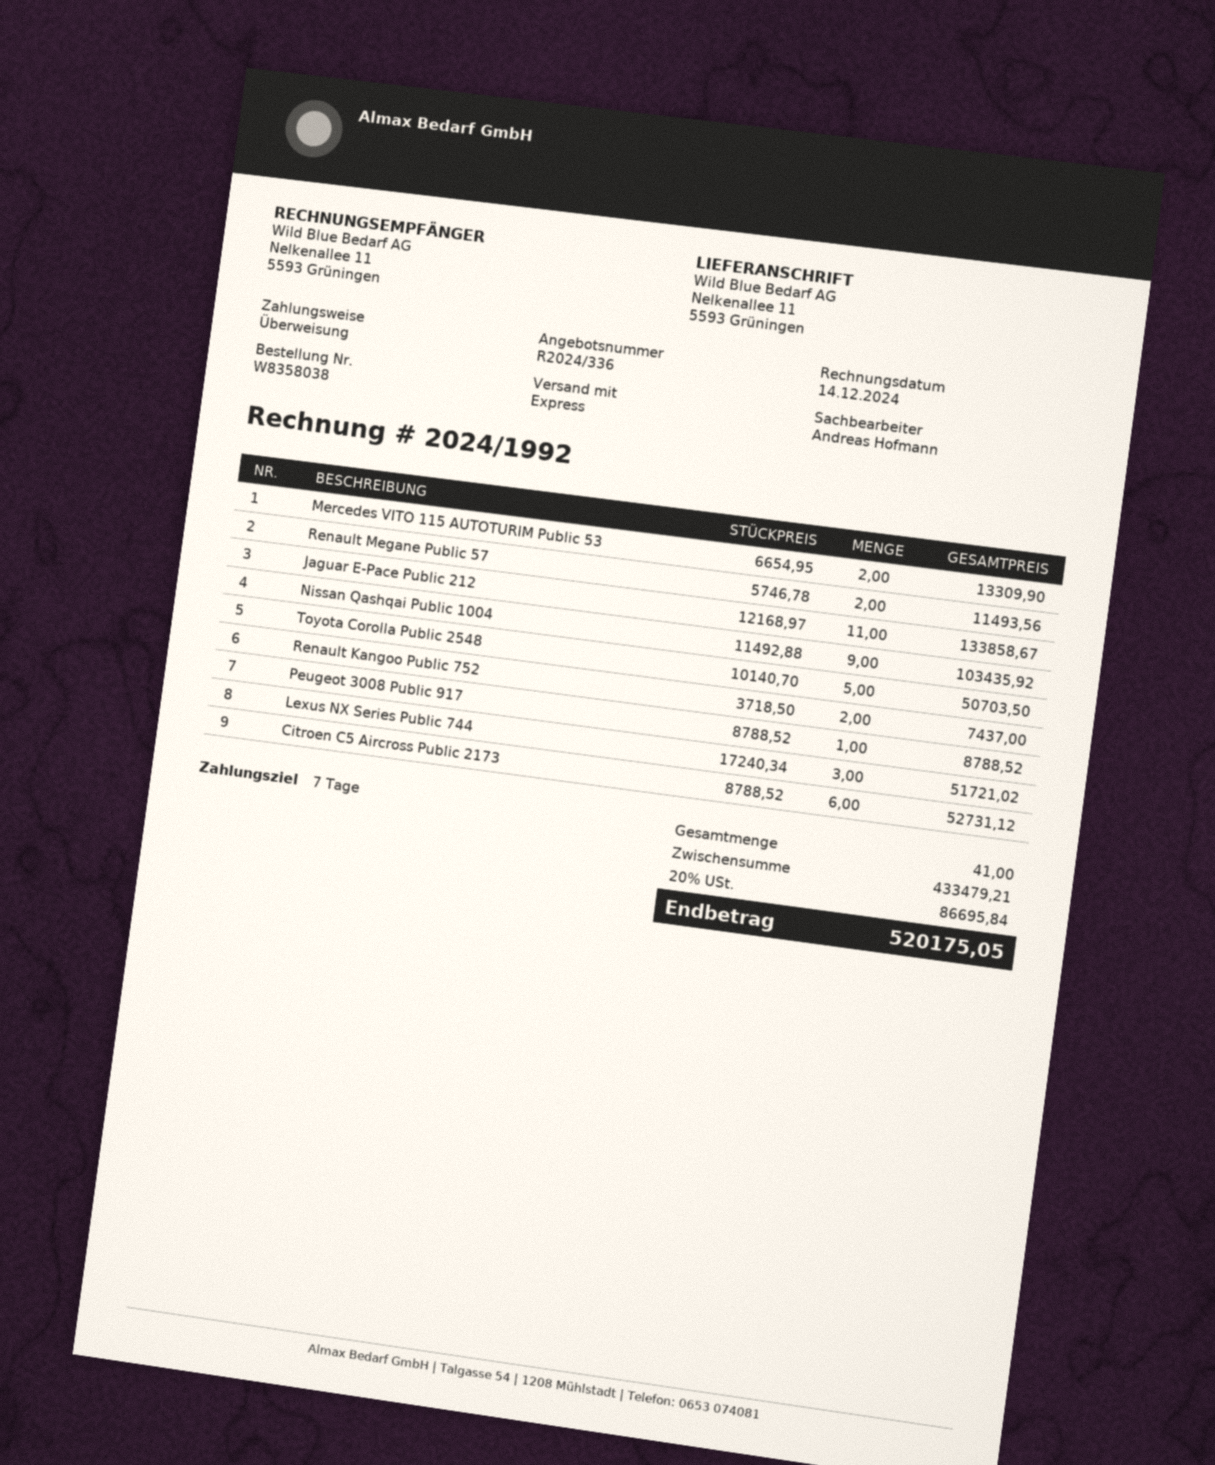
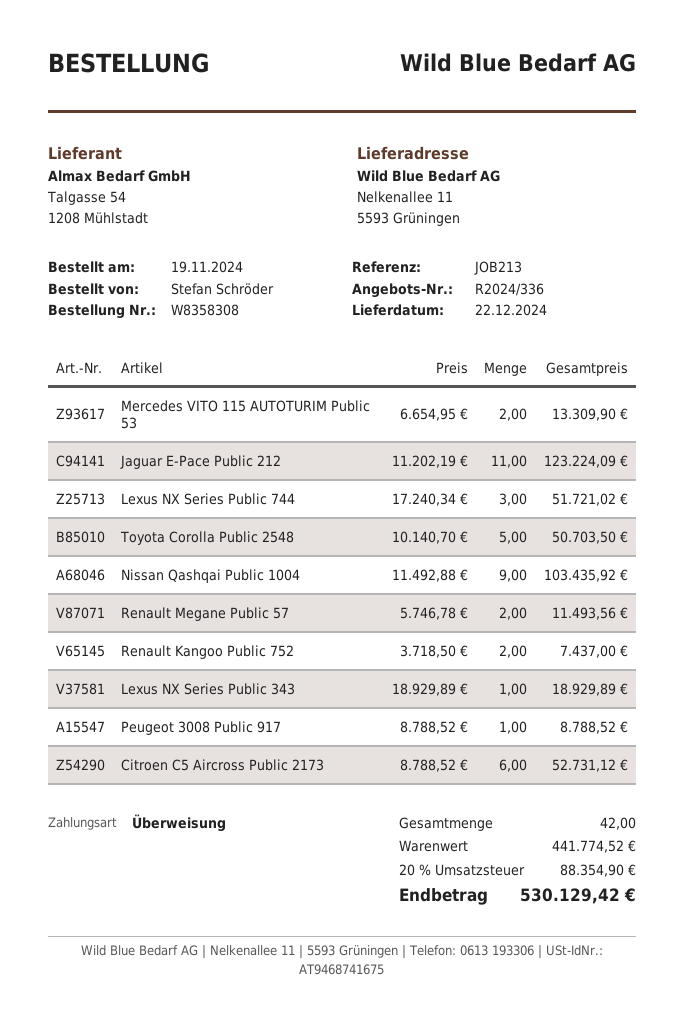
order number: W8358038 -> W8358308
Jaguar E-Pace Public 212: 11 x 12168.97 = 133858.67 -> 11 x 11202.19 = 123224.09
Lexus NX Series Public 343: none -> 1 x 18929.89 = 18929.89
total quantity: 41 -> 42
subtotal: 433479.21 -> 441774.52
tax: 20% = 86695.84 -> 20% = 88354.90
total: 520175.05 -> 530129.42

